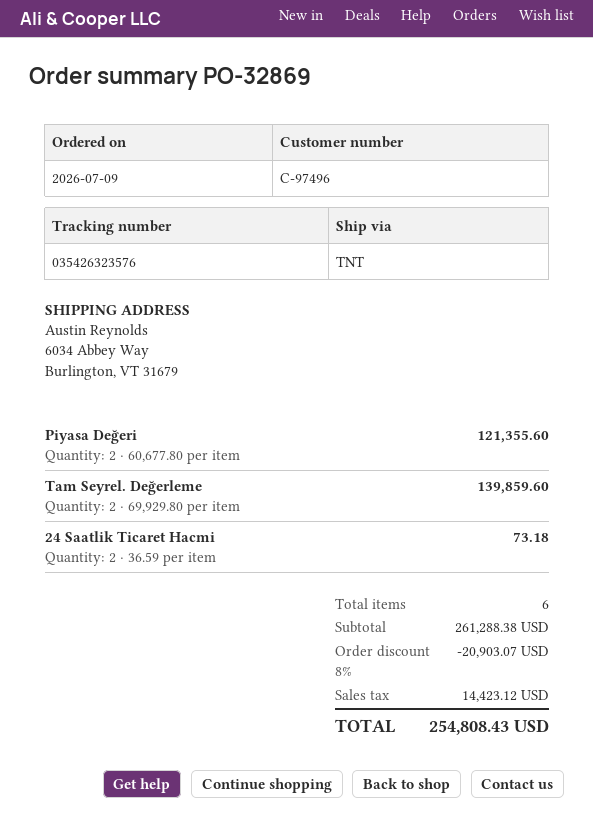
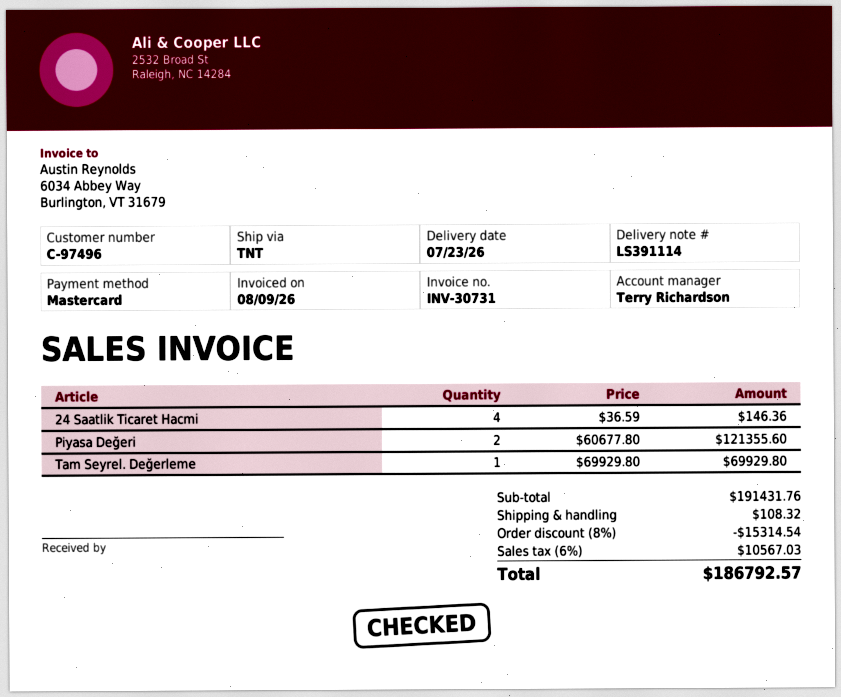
Tam Seyrel. Değerleme: 2 x 69929.80 = 139859.60 -> 1 x 69929.80 = 69929.80
24 Saatlik Ticaret Hacmi: 2 x 36.59 = 73.18 -> 4 x 36.59 = 146.36
subtotal: 261288.38 -> 191431.76
discount: 8% = 20903.07 -> 8% = 15314.54
shipping: none -> 108.32
tax: 14423.12 -> 10567.03
total: 254808.43 -> 186792.57

